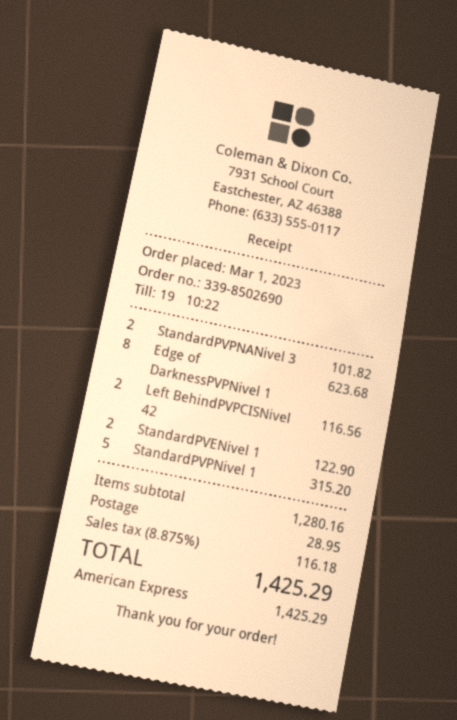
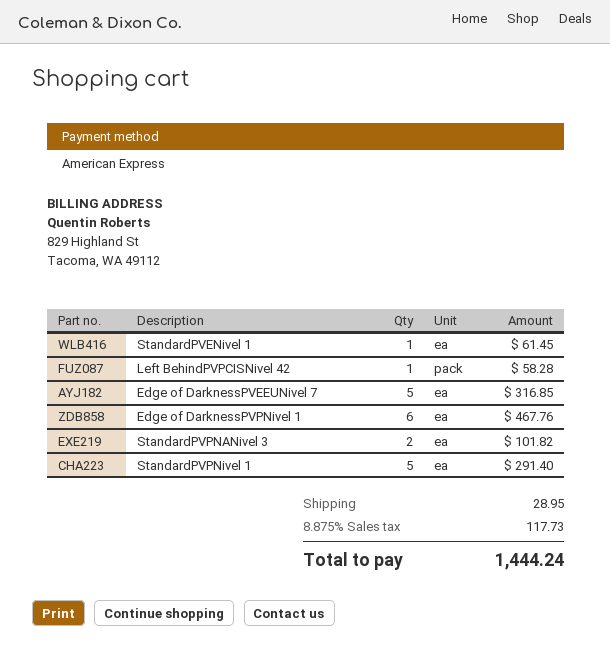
Edge of DarknessPVPNivel 1: 8 for 623.68 -> 6 for 467.76
Left BehindPVPCISNivel 42: 2 for 116.56 -> 1 for 58.28
StandardPVENivel 1: 2 for 122.90 -> 1 for 61.45
StandardPVPNivel 1: 5 for 315.20 -> 5 for 291.40
Edge of DarknessPVEEUNivel 7: none -> 5 for 316.85
tax: 8.875% = 116.18 -> 8.875% = 117.73
total: 1425.29 -> 1444.24

